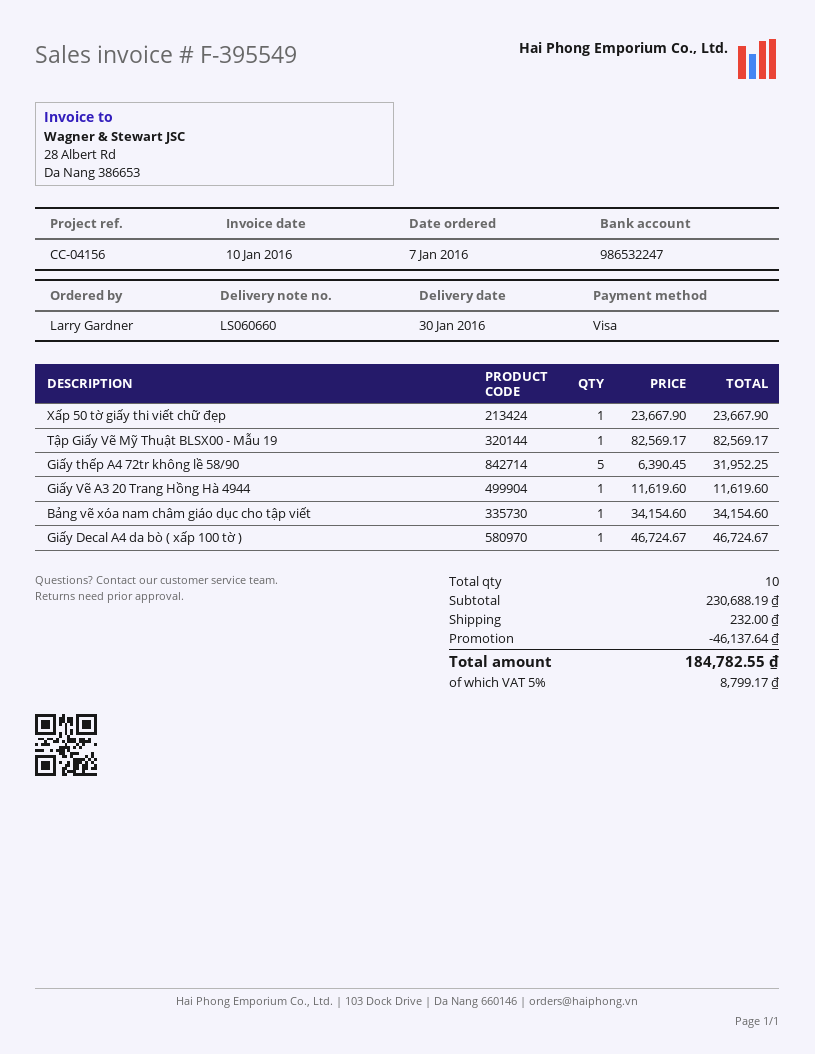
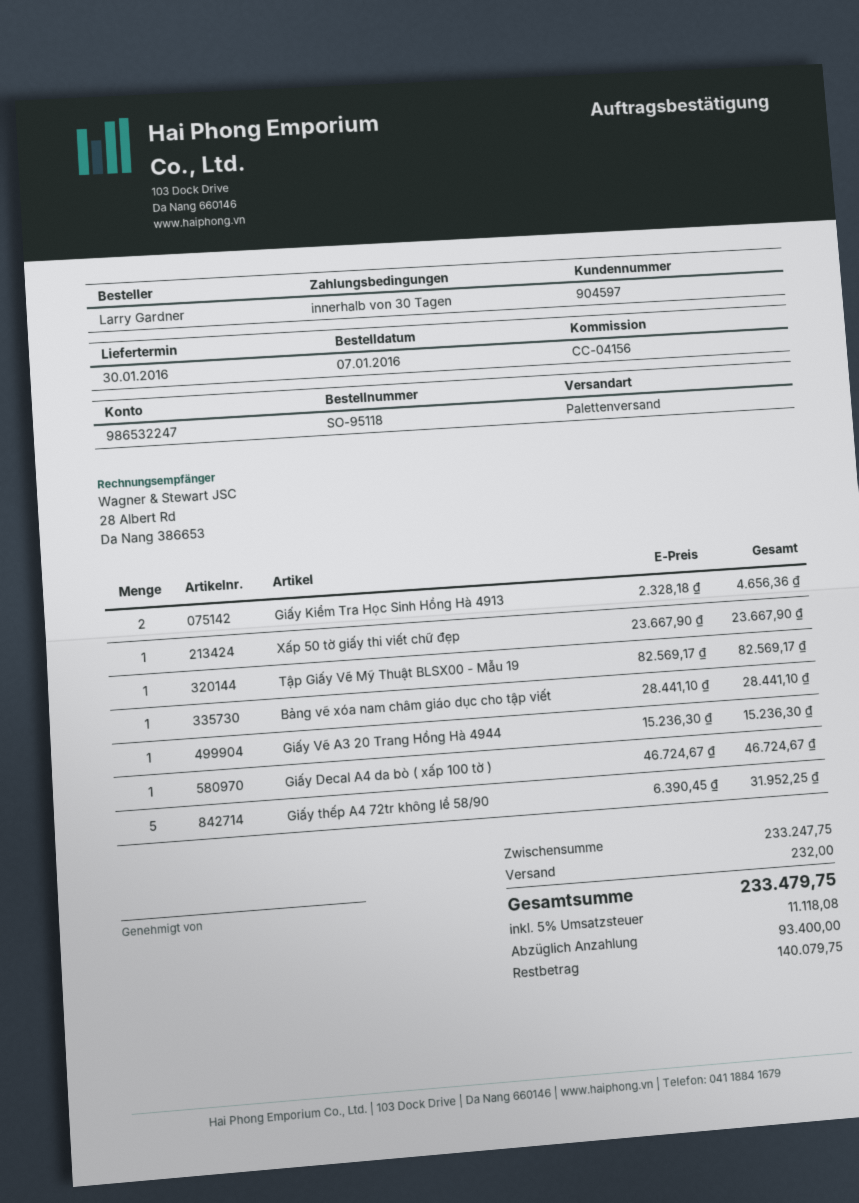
Giấy Vẽ A3 20 Trang Hồng Hà 4944: 1 x 11619.60 = 11619.60 -> 1 x 15236.30 = 15236.30
Bảng vẽ xóa nam châm giáo dục cho tập viết: 1 x 34154.60 = 34154.60 -> 1 x 28441.10 = 28441.10
Giấy Kiểm Tra Học Sinh Hồng Hà 4913: none -> 2 x 2328.18 = 4656.36
subtotal: 230688.19 -> 233247.75
discount: 46137.64 -> none
tax: 5% = 8799.17 -> 5% = 11118.08
total: 184782.55 -> 233479.75

